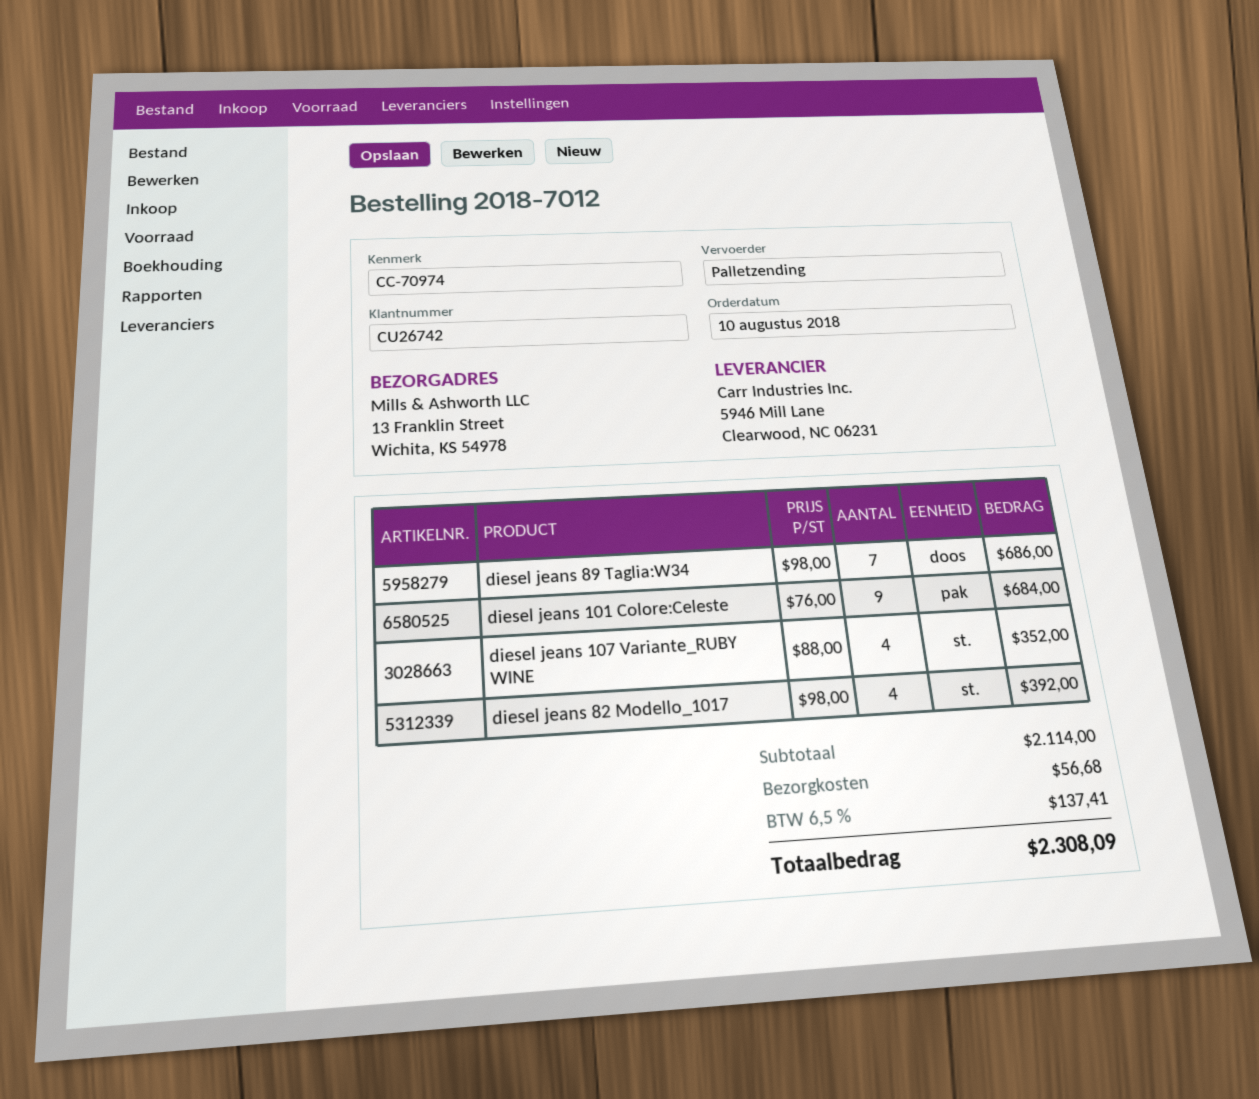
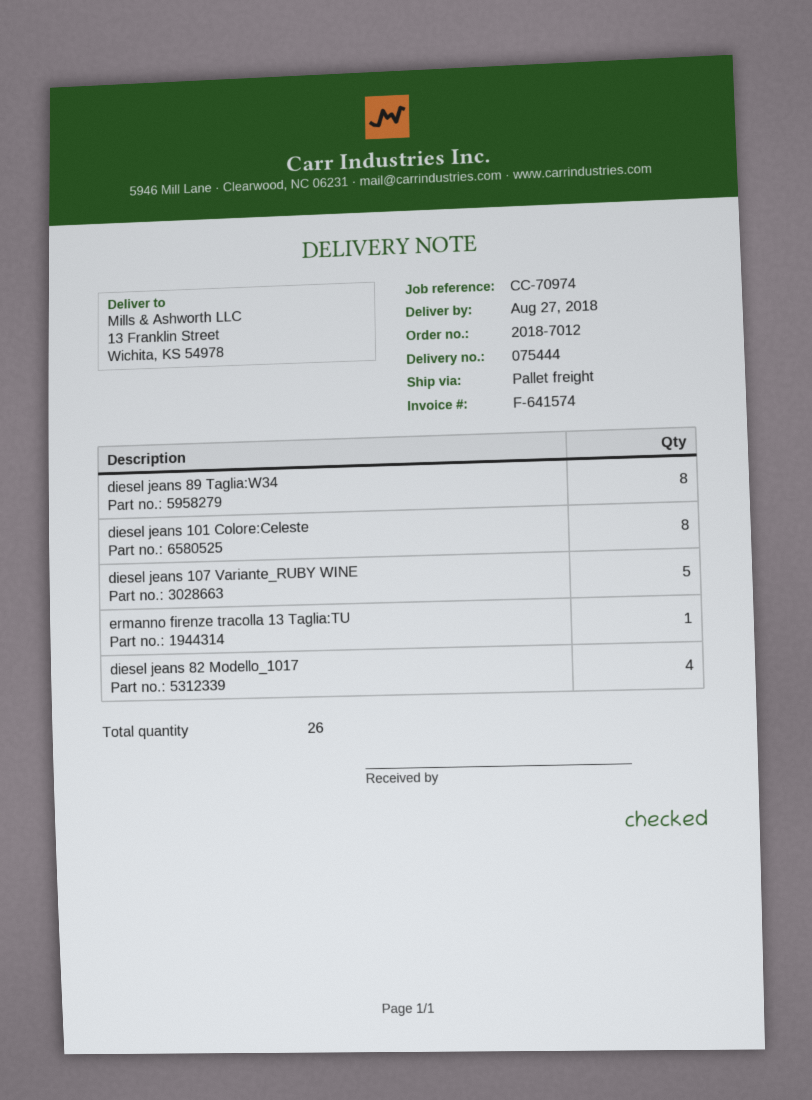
diesel jeans 89 Taglia:W34: 7 -> 8
diesel jeans 101 Colore:Celeste: 9 -> 8
diesel jeans 107 Variante_RUBY WINE: 4 -> 5
ermanno firenze tracolla 13 Taglia:TU: none -> 1

